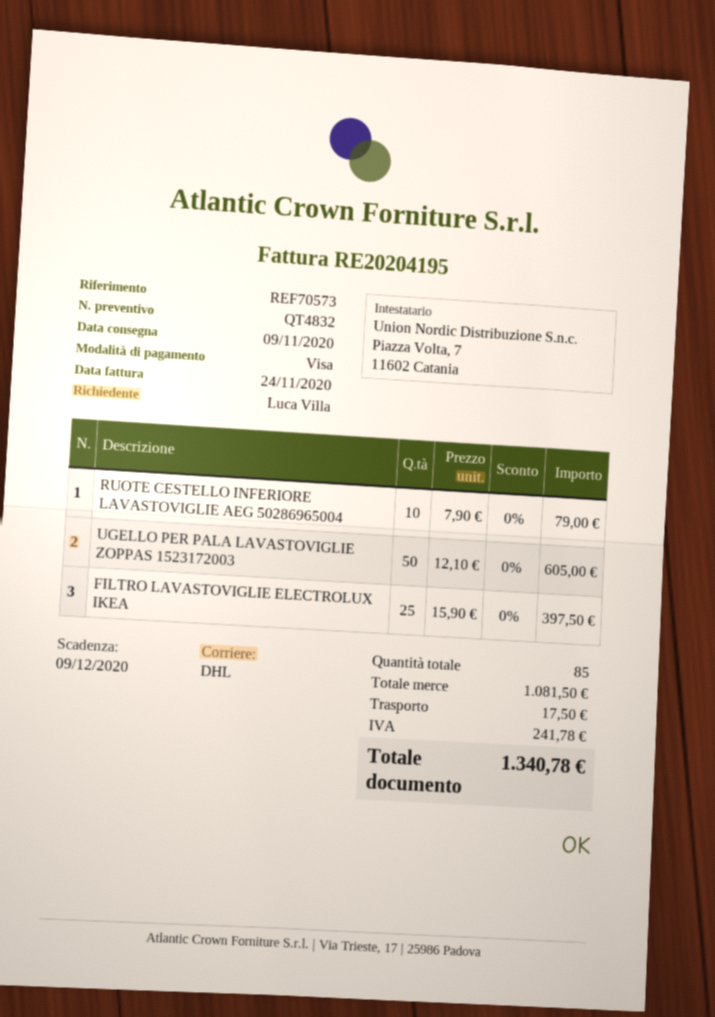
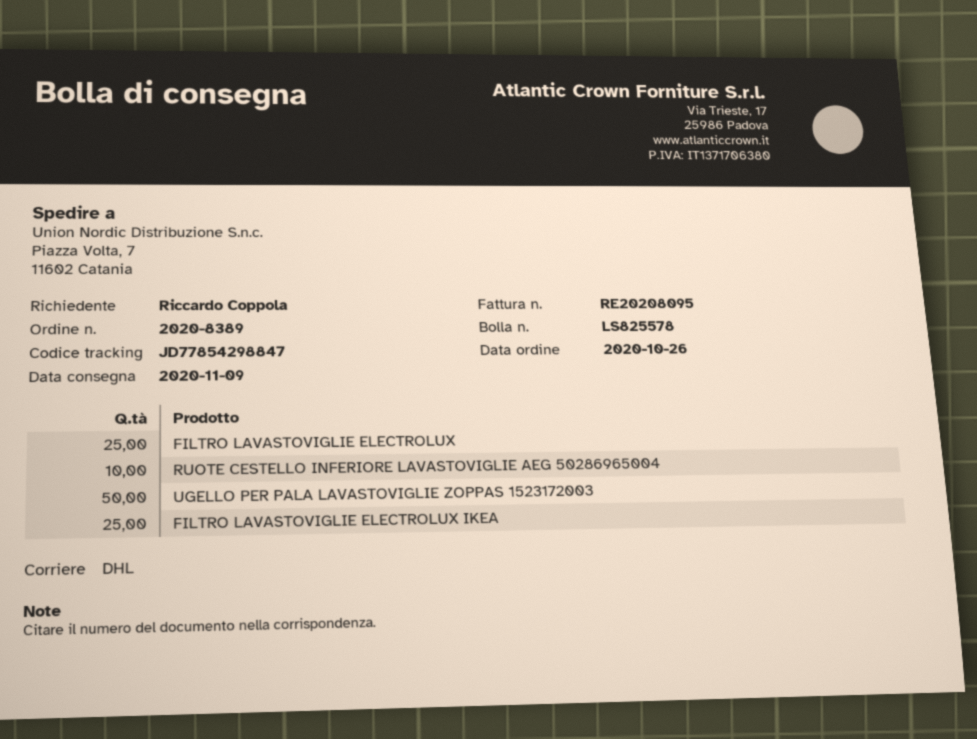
invoice number: RE20204195 -> RE20208095
ordered by: Luca Villa -> Riccardo Coppola
FILTRO LAVASTOVIGLIE ELECTROLUX: none -> 25

